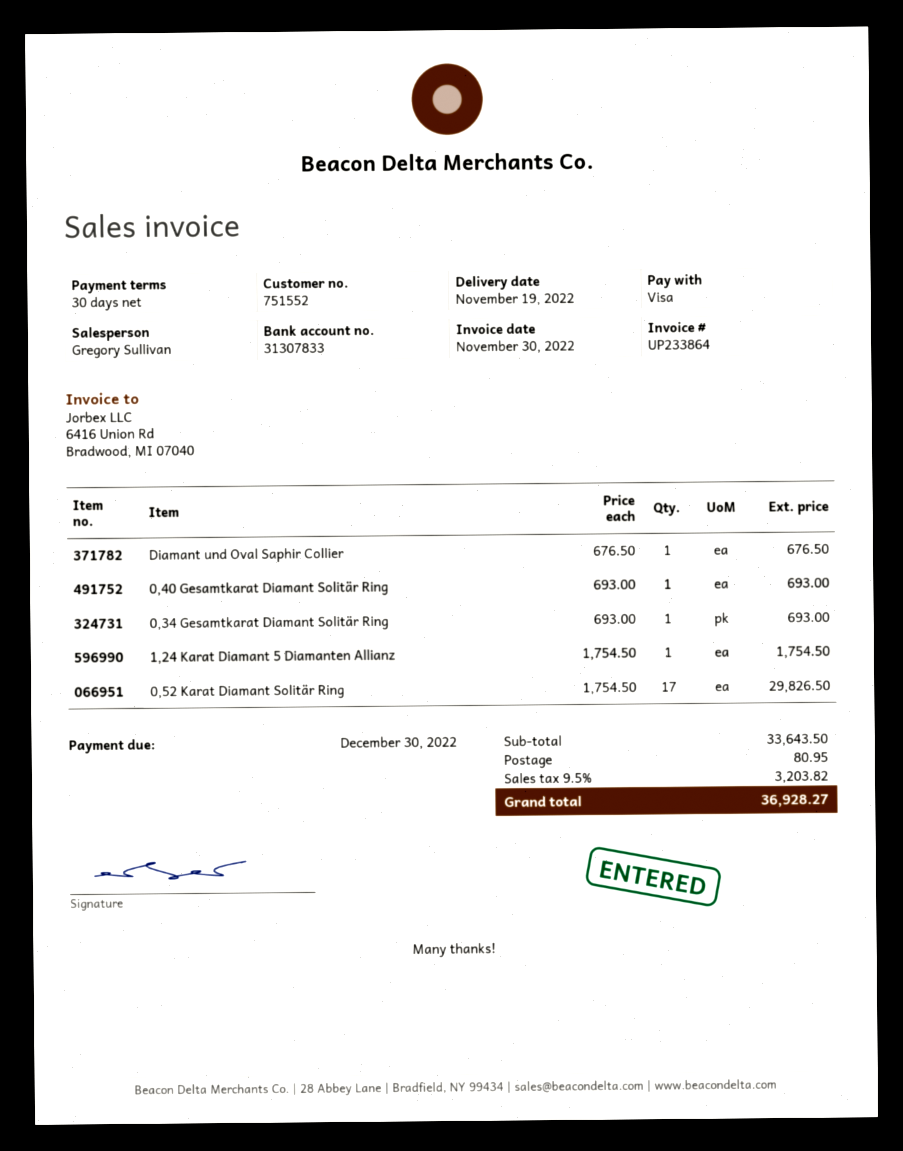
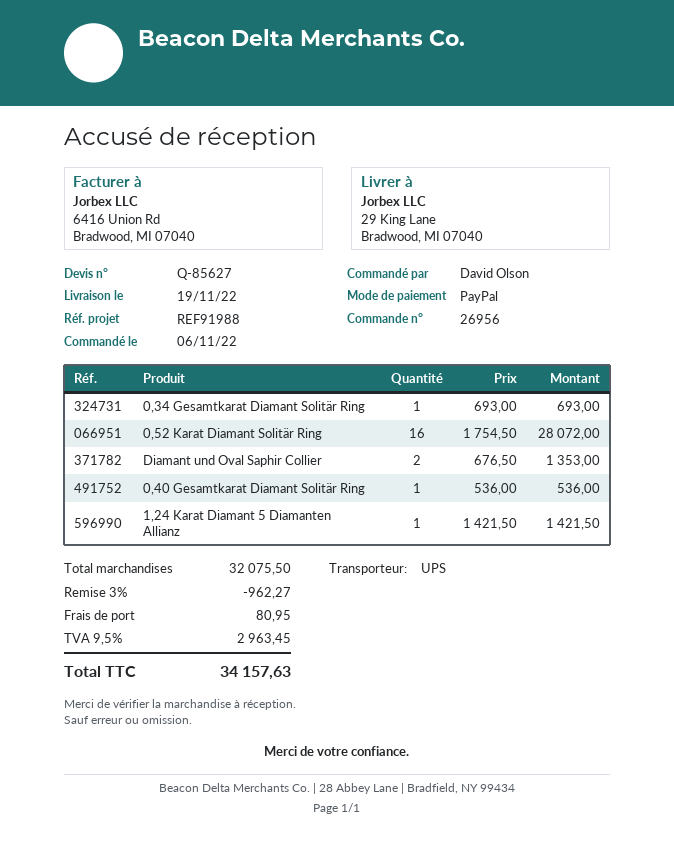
payment method: Visa -> PayPal
Diamant und Oval Saphir Collier: 1 x 676.50 = 676.50 -> 2 x 676.50 = 1353.00
0,40 Gesamtkarat Diamant Solitär Ring: 1 x 693.00 = 693.00 -> 1 x 536.00 = 536.00
1,24 Karat Diamant 5 Diamanten Allianz: 1 x 1754.50 = 1754.50 -> 1 x 1421.50 = 1421.50
0,52 Karat Diamant Solitär Ring: 17 x 1754.50 = 29826.50 -> 16 x 1754.50 = 28072.00
subtotal: 33643.50 -> 32075.50
discount: none -> 3% = 962.27
tax: 9.5% = 3203.82 -> 9.5% = 2963.45
total: 36928.27 -> 34157.63

